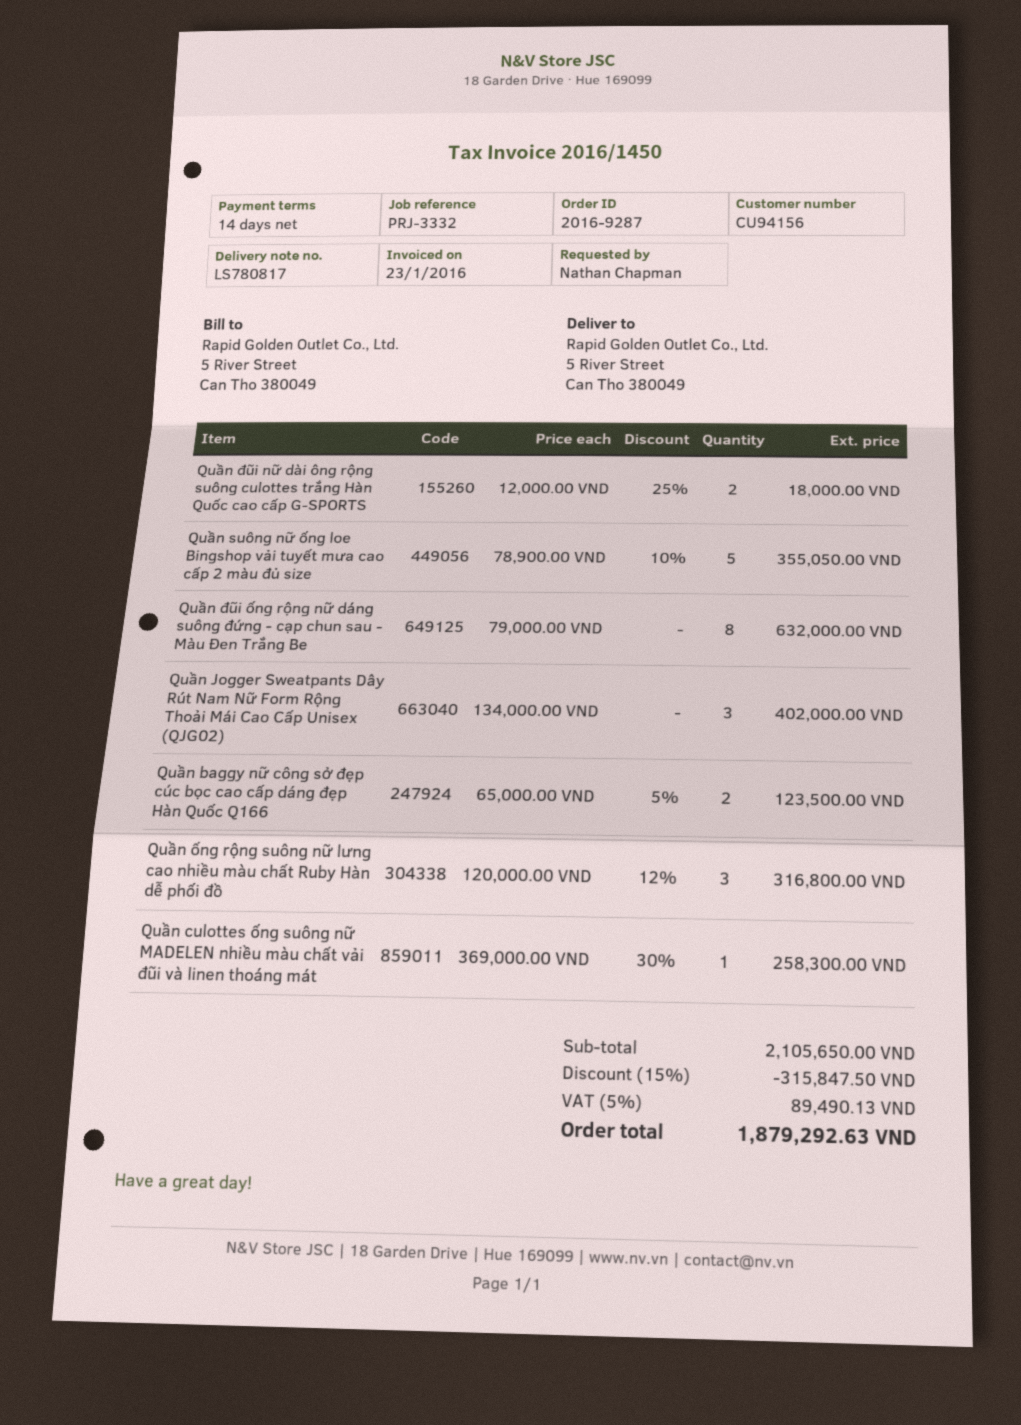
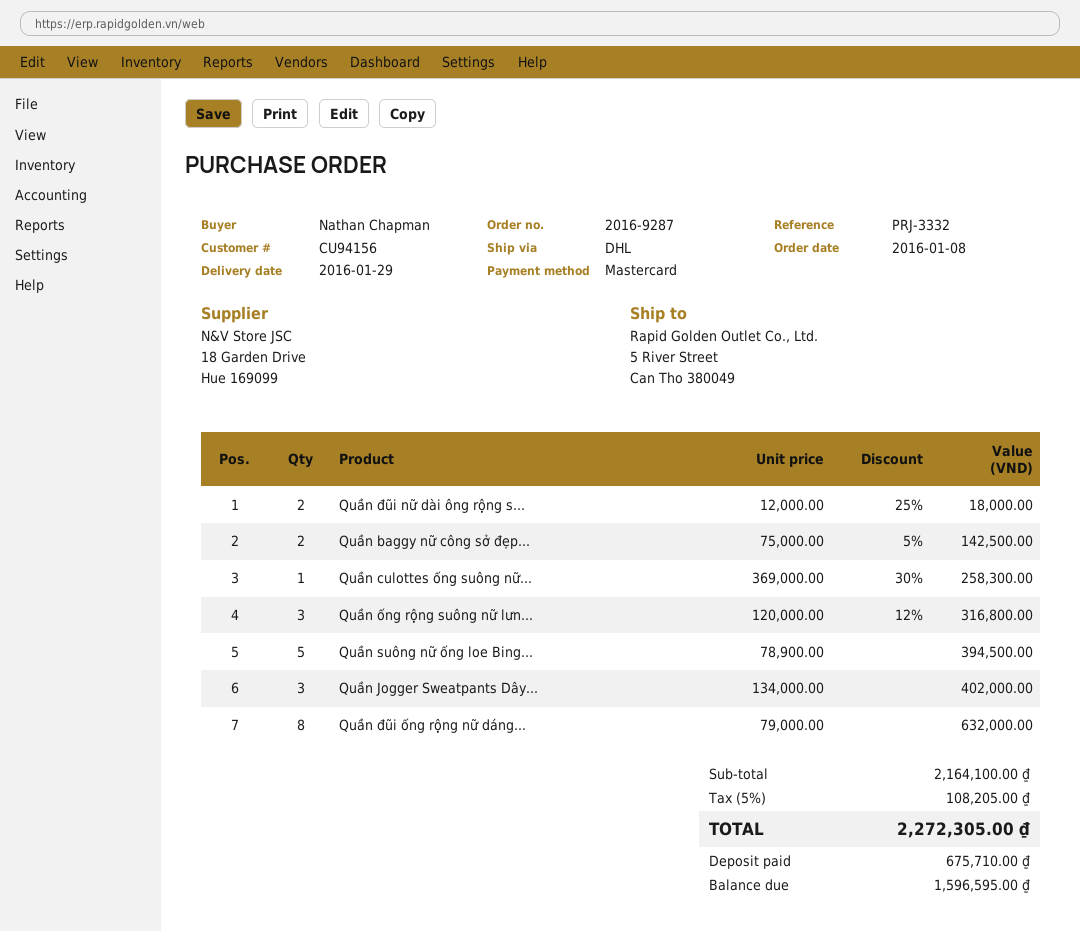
Quần suông nữ ống loe Bingshop vải tuyết mưa cao cấp 2 màu đủ size: 5 x 78900.00 - 10% = 355050.00 -> 5 x 78900.00 = 394500.00
Quần baggy nữ công sở đẹp cúc bọc cao cấp dáng đẹp Hàn Quốc Q166: 2 x 65000.00 - 5% = 123500.00 -> 2 x 75000.00 - 5% = 142500.00
subtotal: 2105650.00 -> 2164100.00
discount: 15% = 315847.50 -> none
tax: 5% = 89490.13 -> 5% = 108205.00
total: 1879292.63 -> 2272305.00

